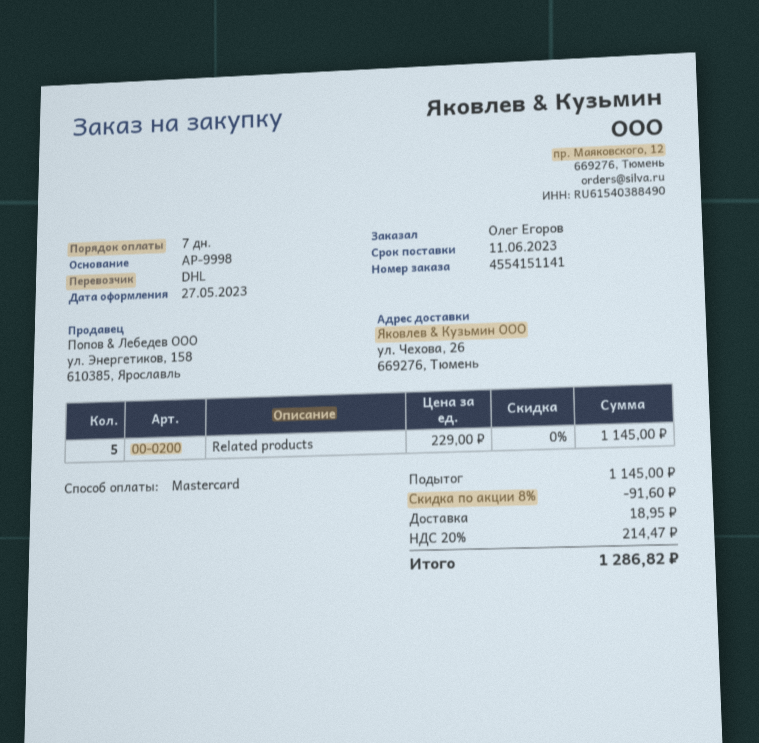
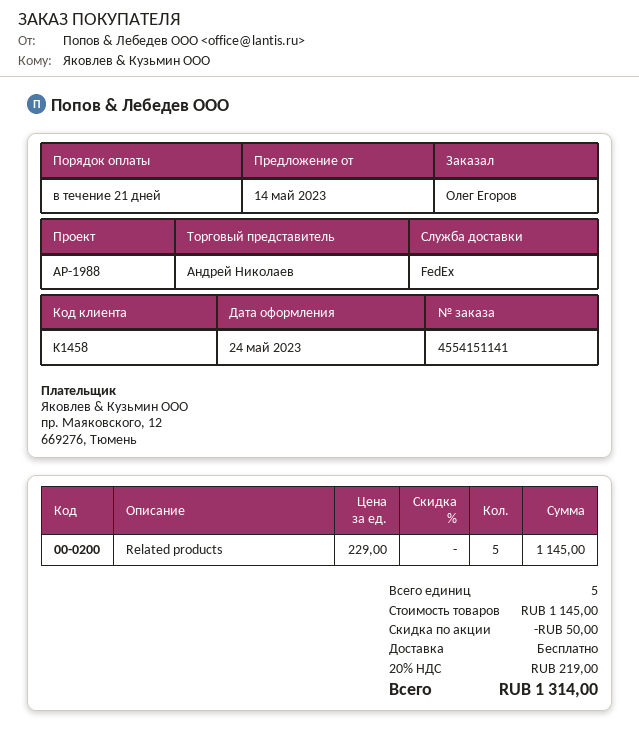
order date: 2023-05-27 -> 2023-05-24
payment terms: 7 days -> 21 days
reference: AP-9998 -> AP-1988
shipping method: DHL -> FedEx
discount: 91.60 -> 50.00
shipping: 18.95 -> 0.00
tax: 20% = 214.47 -> 20% = 219.00
total: 1286.82 -> 1314.00

